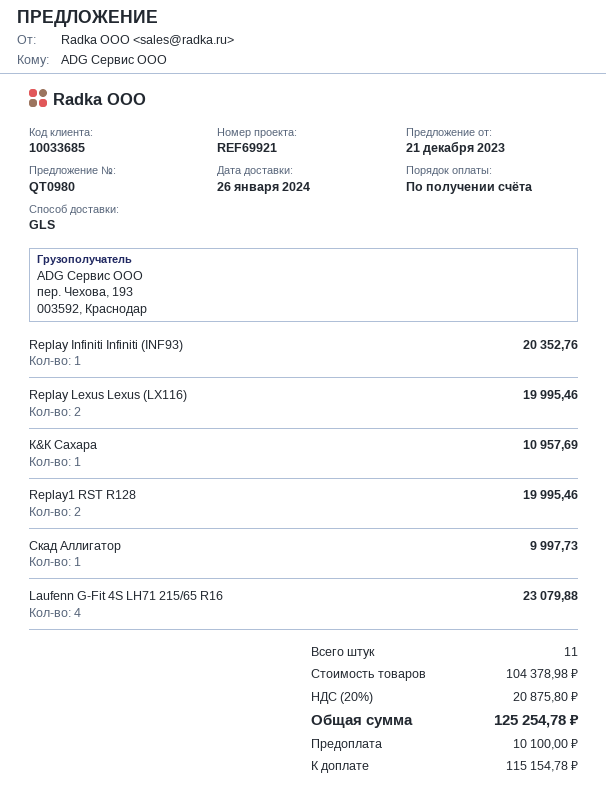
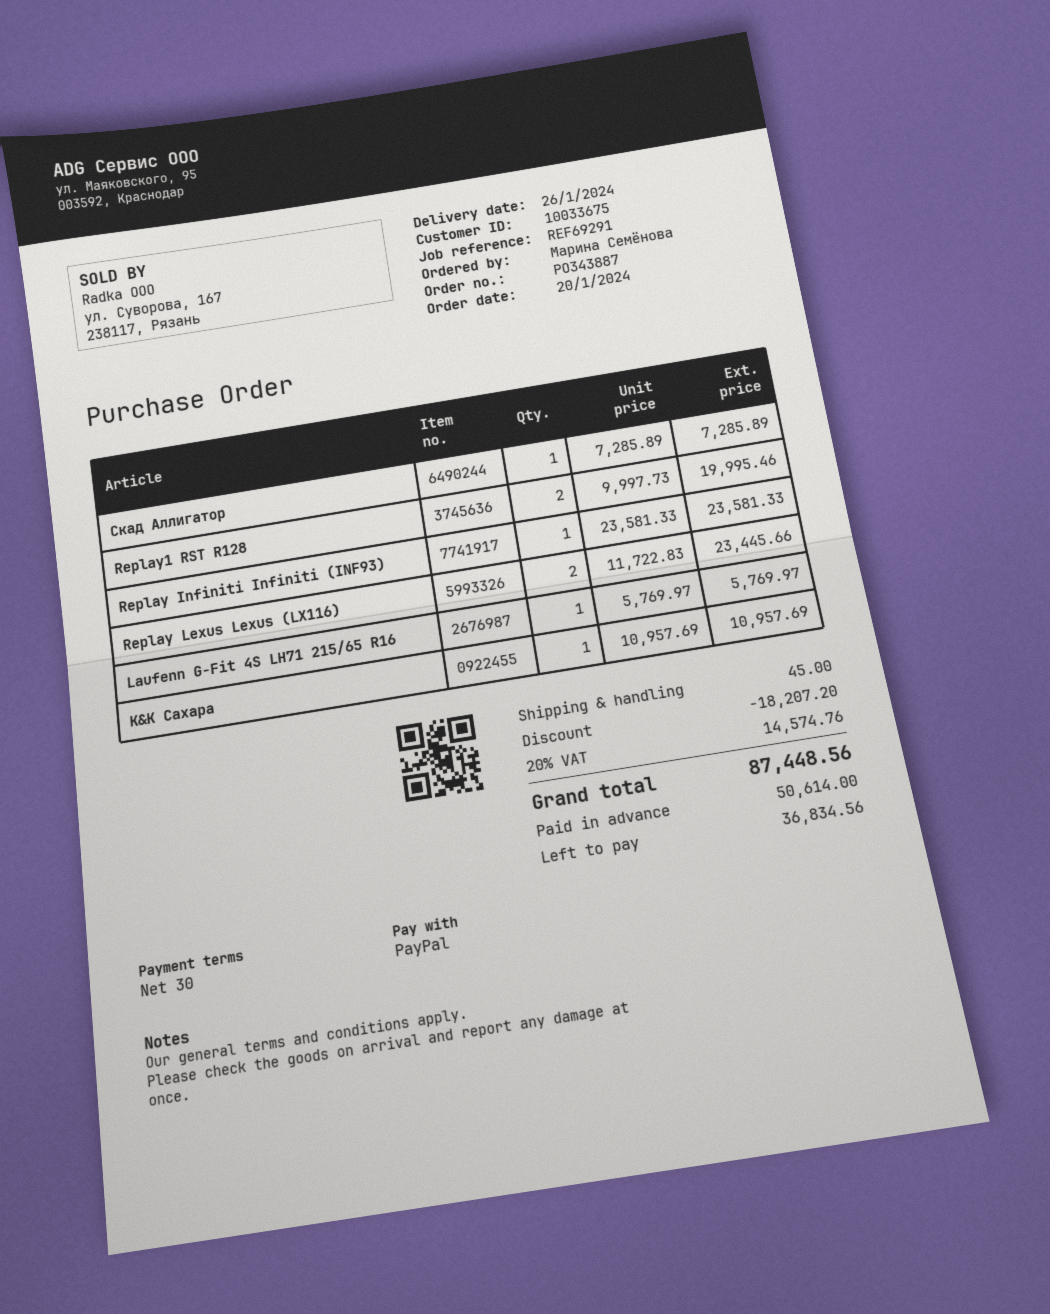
payment terms: on receipt -> 30 days
customer number: 10033685 -> 10033675
reference: REF69921 -> REF69291
Replay Infiniti Infiniti (INF93): 1 for 20352.76 -> 1 for 23581.33
Replay Lexus Lexus (LX116): 2 for 19995.46 -> 2 for 23445.66
Скад Аллигатор: 1 for 9997.73 -> 1 for 7285.89
Laufenn G-Fit 4S LH71 215/65 R16: 4 for 23079.88 -> 1 for 5769.97
discount: none -> 18207.20
shipping: none -> 45.00
tax: 20% = 20875.80 -> 20% = 14574.76
total: 125254.78 -> 87448.56
deposit: 10100.00 -> 50614.00
balance: 115154.78 -> 36834.56

